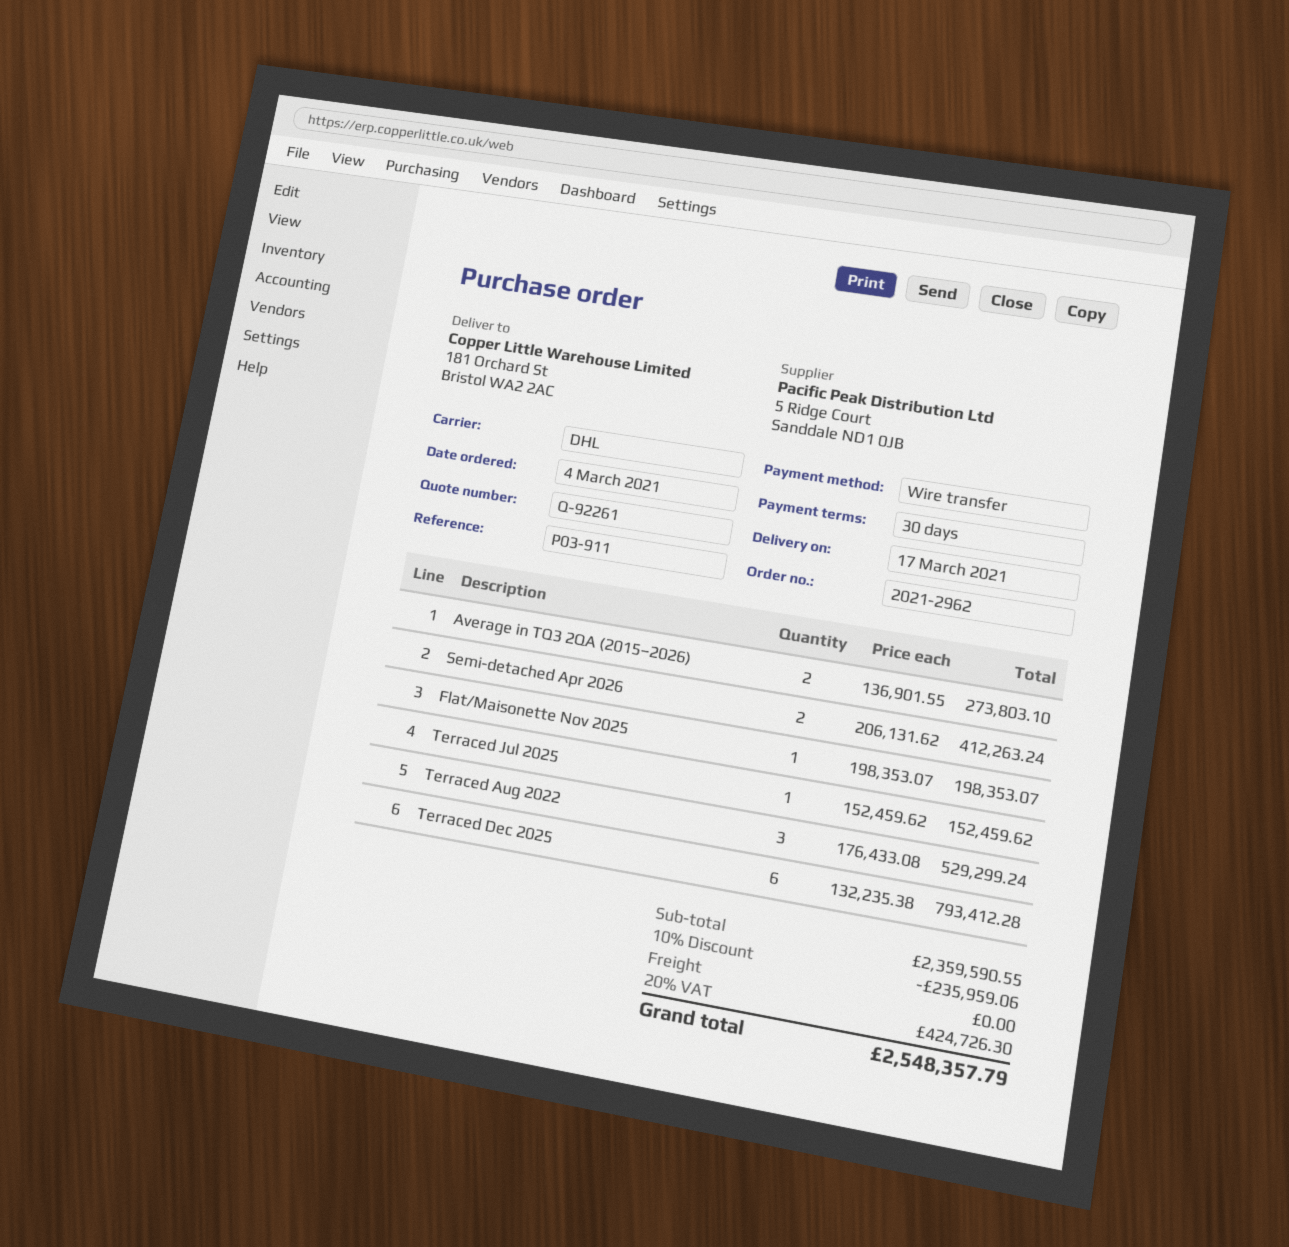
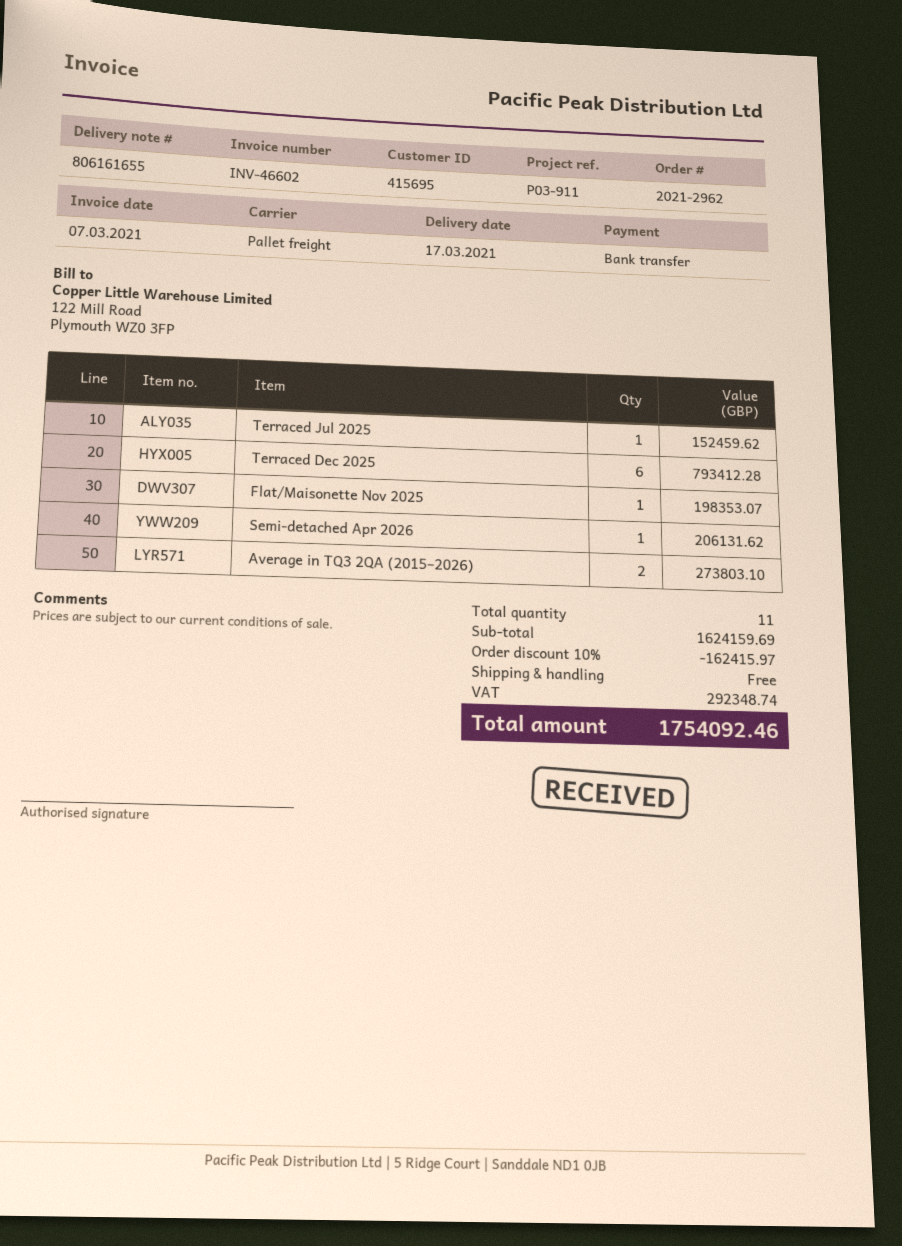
shipping method: DHL -> pallet freight
Semi-detached Apr 2026: 2 for 412263.24 -> 1 for 206131.62
Terraced Aug 2022: 3 for 529299.24 -> none
subtotal: 2359590.55 -> 1624159.69
discount: 10% = 235959.06 -> 10% = 162415.97
tax: 424726.30 -> 292348.74
total: 2548357.79 -> 1754092.46

